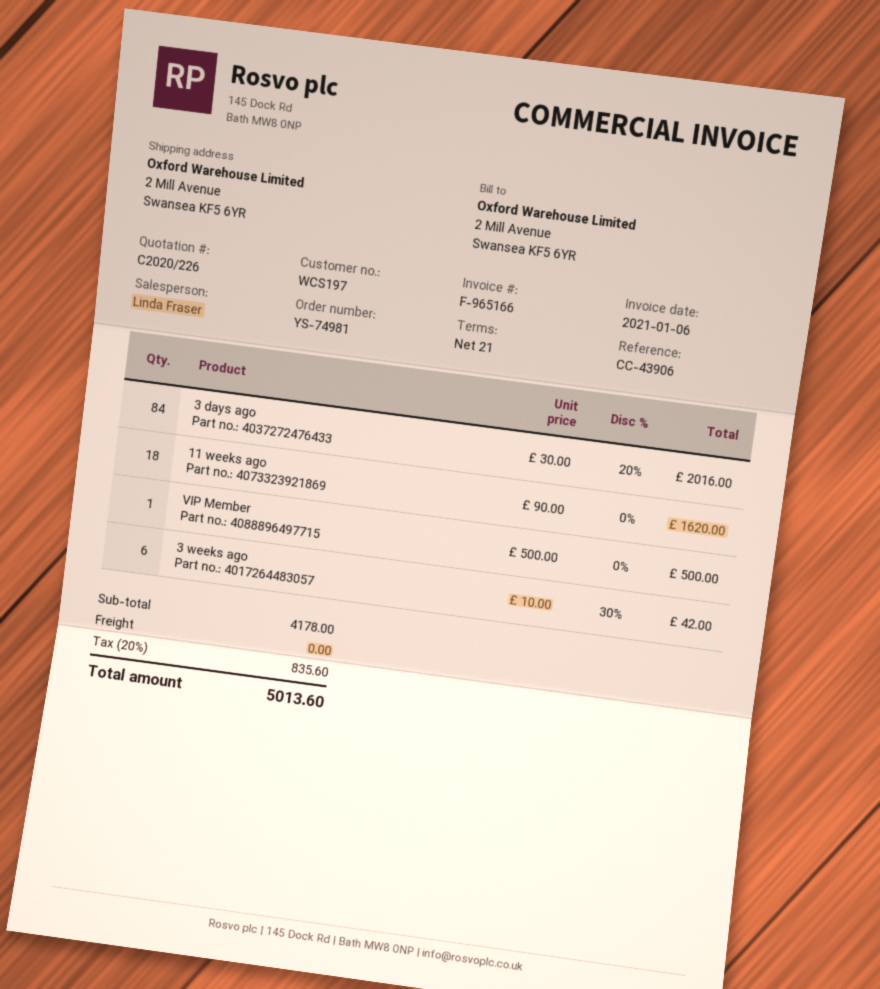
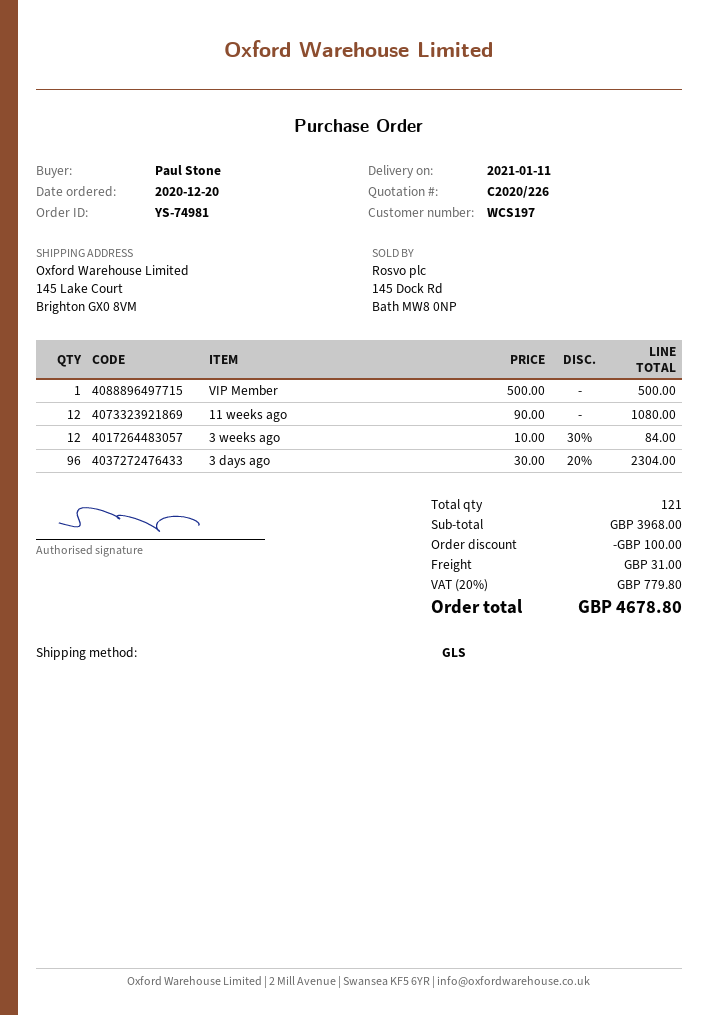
ship to: 2 Mill Avenue, Swansea KF5 6YR -> 145 Lake Court, Brighton GX0 8VM
3 days ago: 84 x 30.00 - 20% = 2016.00 -> 96 x 30.00 - 20% = 2304.00
11 weeks ago: 18 x 90.00 = 1620.00 -> 12 x 90.00 = 1080.00
3 weeks ago: 6 x 10.00 - 30% = 42.00 -> 12 x 10.00 - 30% = 84.00
subtotal: 4178.00 -> 3968.00
discount: none -> 100.00
shipping: 0.00 -> 31.00
tax: 20% = 835.60 -> 20% = 779.80
total: 5013.60 -> 4678.80

